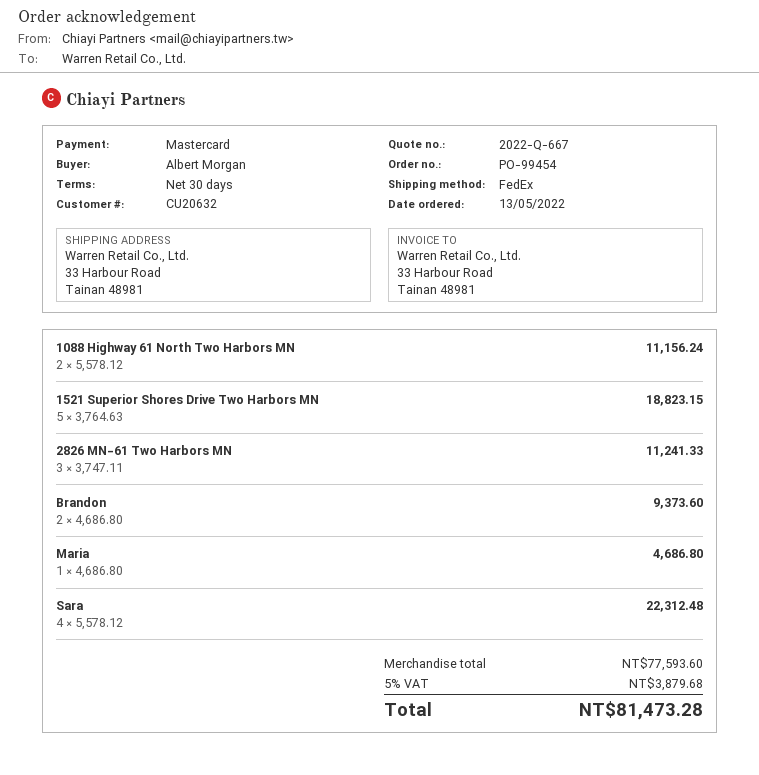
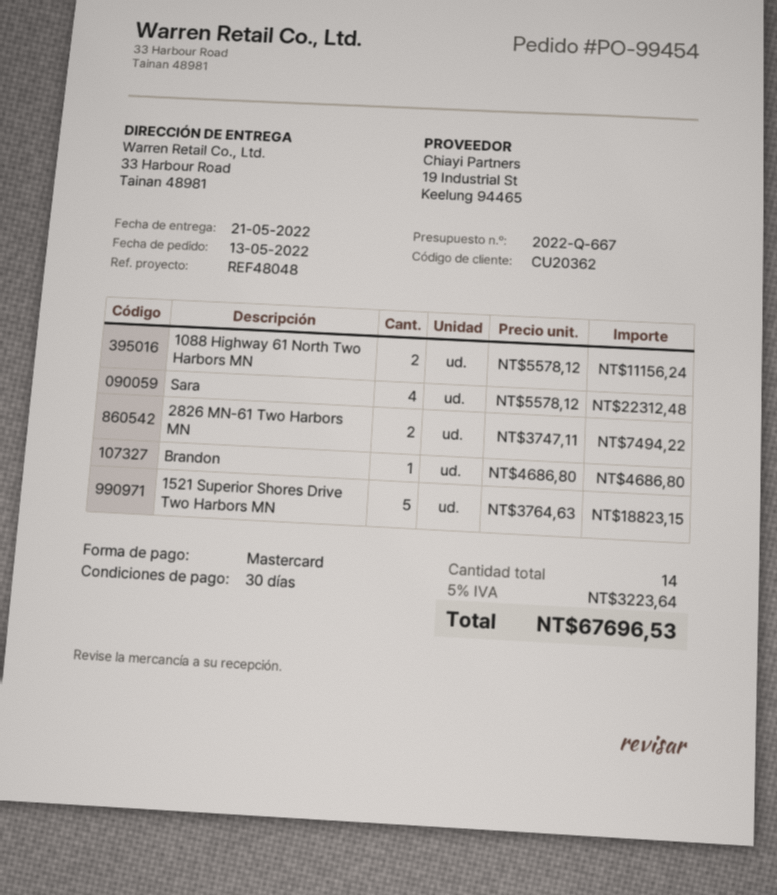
customer number: CU20632 -> CU20362
2826 MN-61 Two Harbors MN: 3 x 3747.11 = 11241.33 -> 2 x 3747.11 = 7494.22
Brandon: 2 x 4686.80 = 9373.60 -> 1 x 4686.80 = 4686.80
Maria: 1 x 4686.80 = 4686.80 -> none
tax: 5% = 3879.68 -> 5% = 3223.64
total: 81473.28 -> 67696.53

